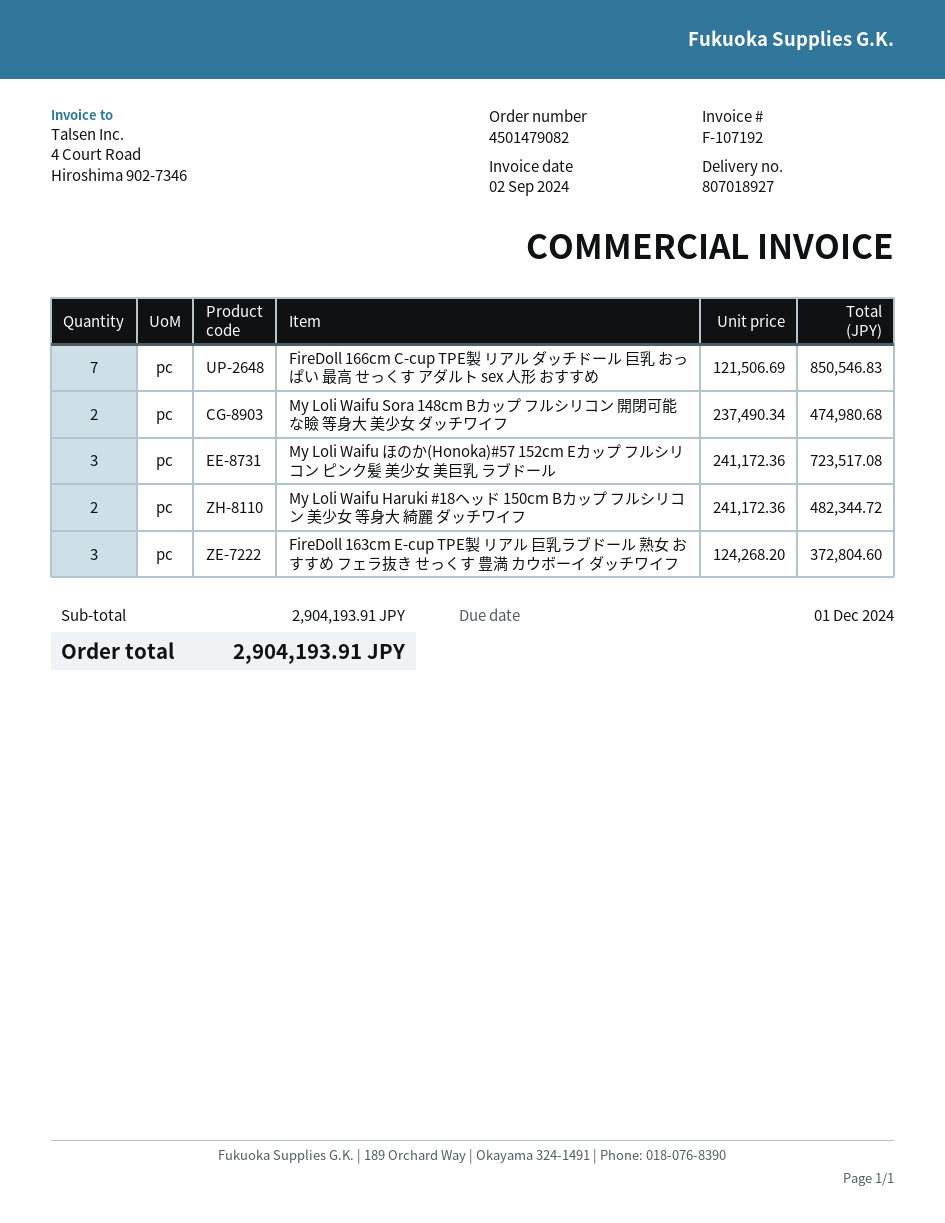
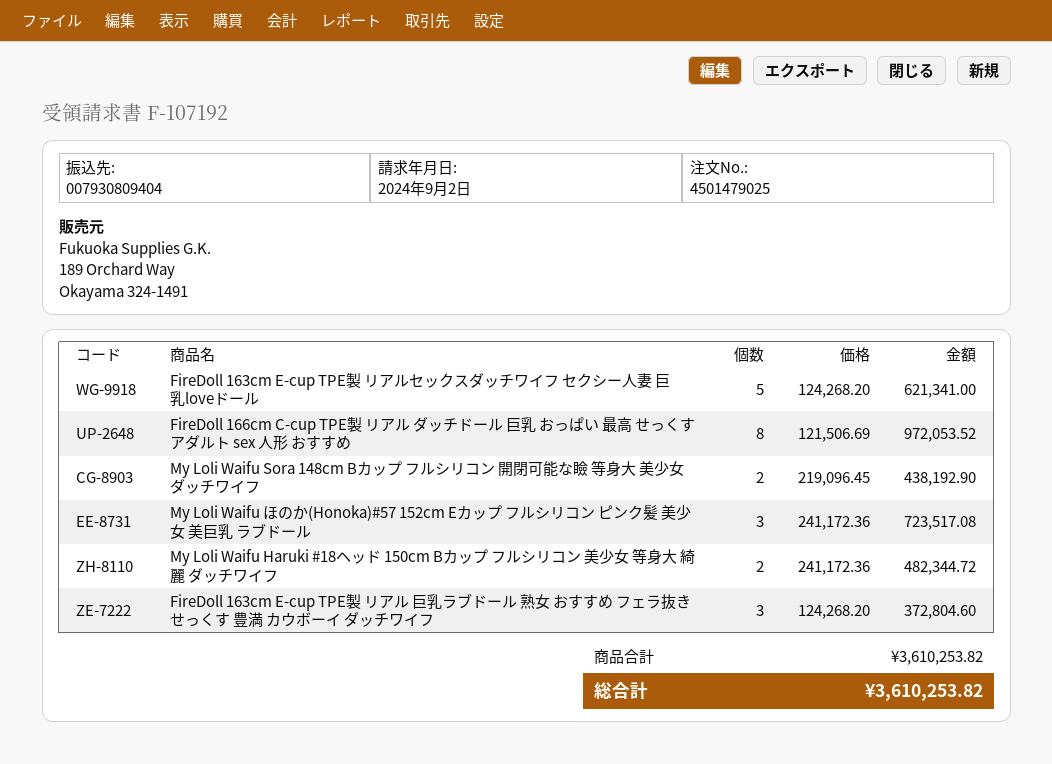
order number: 4501479082 -> 4501479025
FireDoll 166cm C-cup TPE製 リアル ダッチドール 巨乳 おっぱい 最高 せっくす アダルト sex 人形 おすすめ: 7 x 121506.69 = 850546.83 -> 8 x 121506.69 = 972053.52
My Loli Waifu Sora 148cm Bカップ フルシリコン 開閉可能な瞼 等身大 美少女 ダッチワイフ: 2 x 237490.34 = 474980.68 -> 2 x 219096.45 = 438192.90
FireDoll 163cm E-cup TPE製 リアルセックスダッチワイフ セクシー人妻 巨乳loveドール: none -> 5 x 124268.20 = 621341.00
subtotal: 2904193.91 -> 3610253.82
total: 2904193.91 -> 3610253.82

